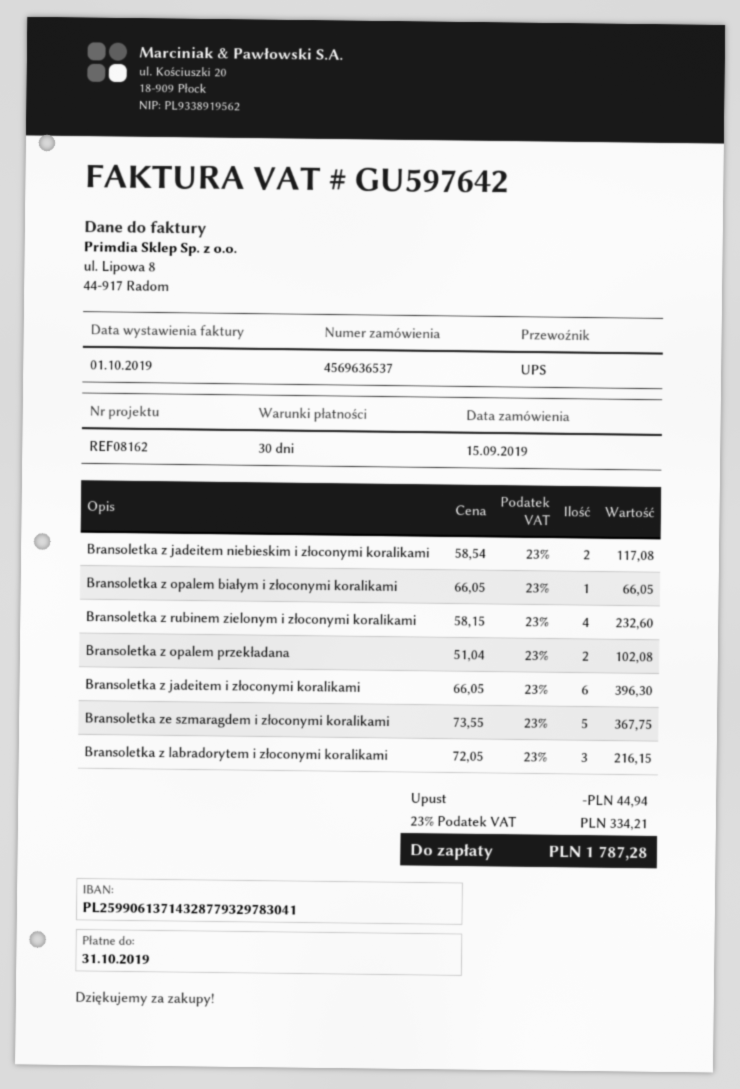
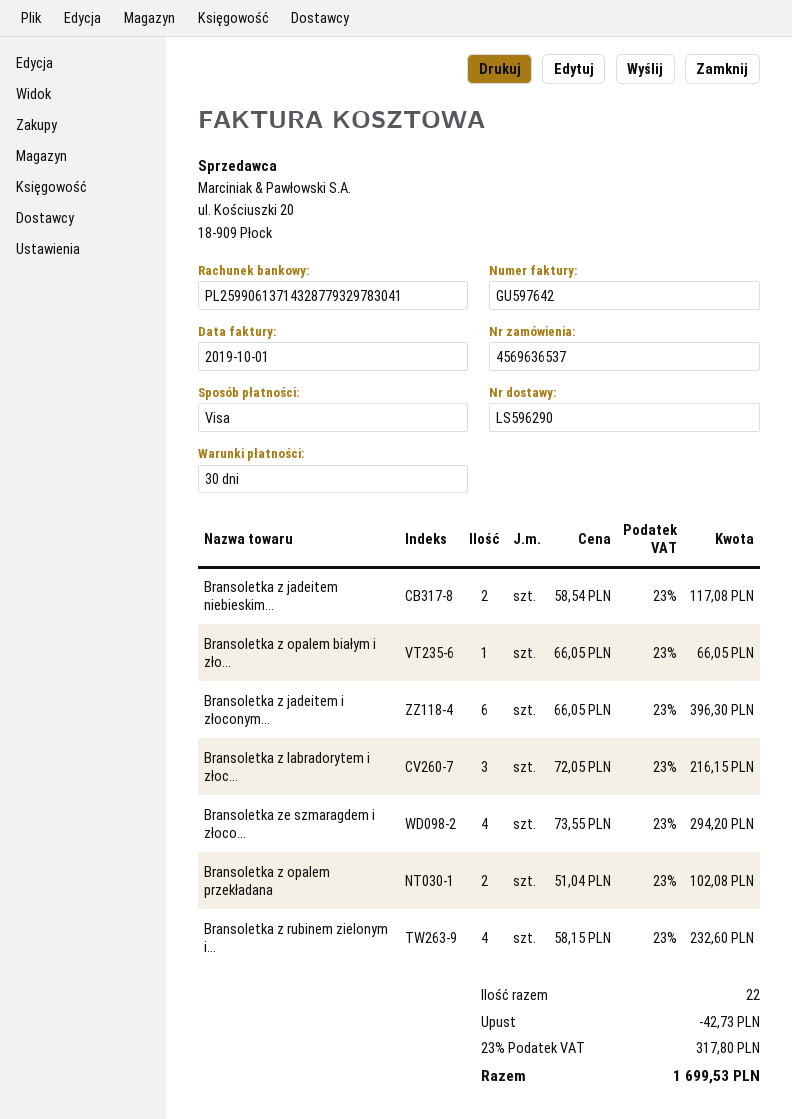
Bransoletka ze szmaragdem i złoconymi koralikami: 5 x 73.55 = 367.75 -> 4 x 73.55 = 294.20
discount: 44.94 -> 42.73
tax: 23% = 334.21 -> 23% = 317.80
total: 1787.28 -> 1699.53

